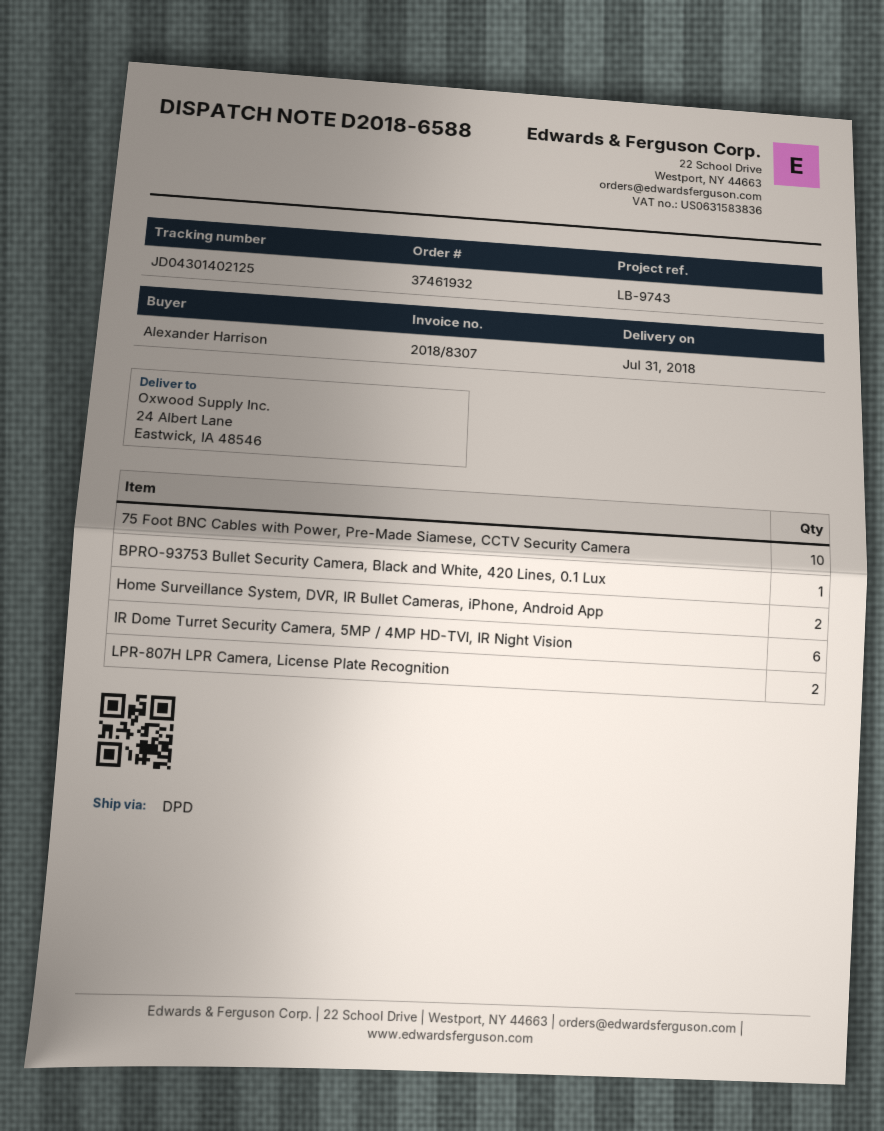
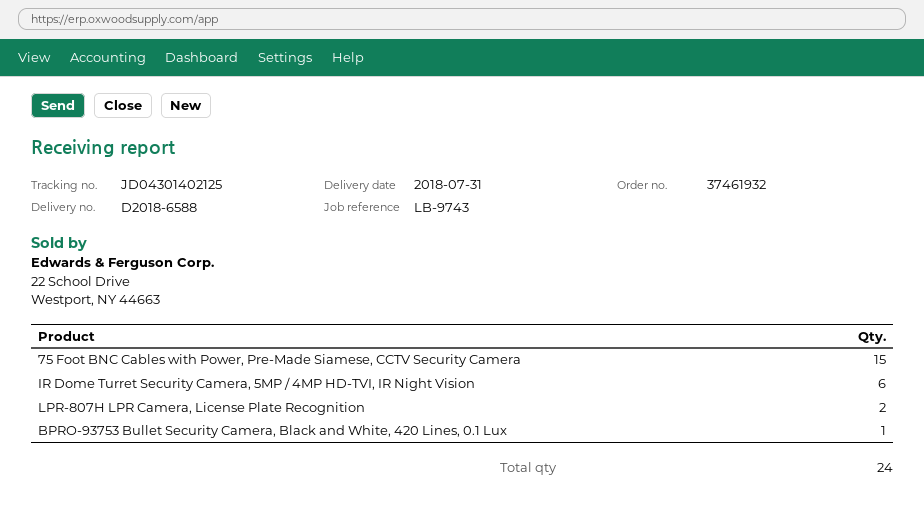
75 Foot BNC Cables with Power, Pre-Made Siamese, CCTV Security Camera: 10 -> 15
Home Surveillance System, DVR, IR Bullet Cameras, iPhone, Android App: 2 -> none

